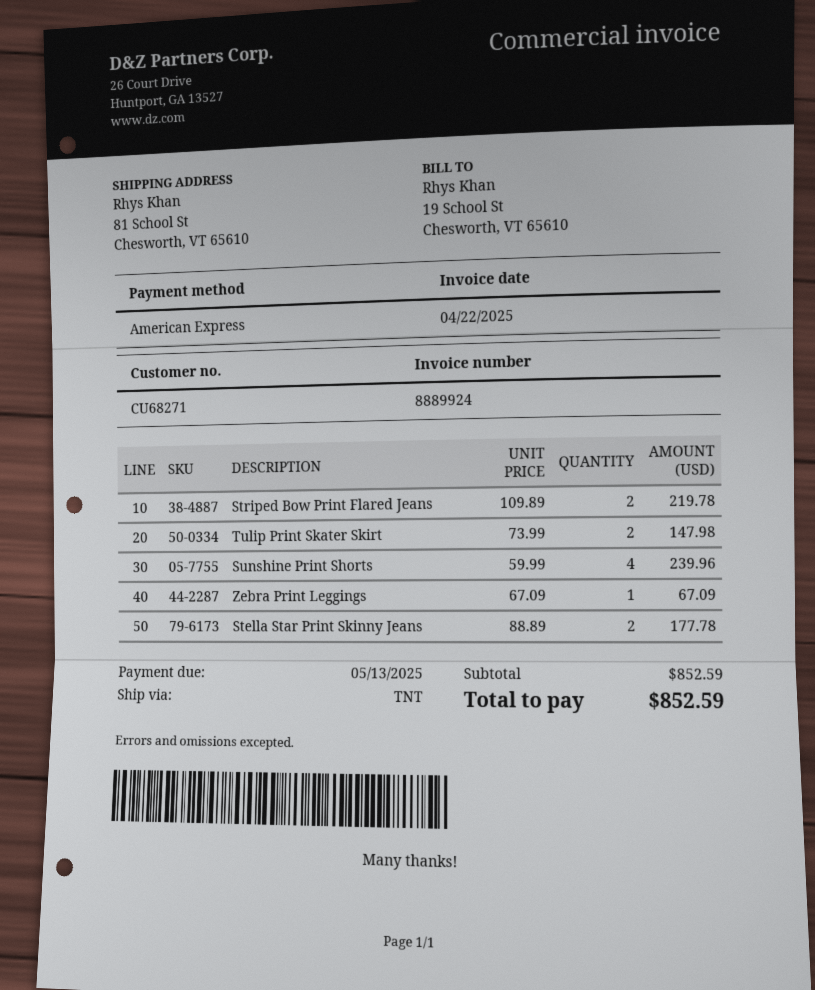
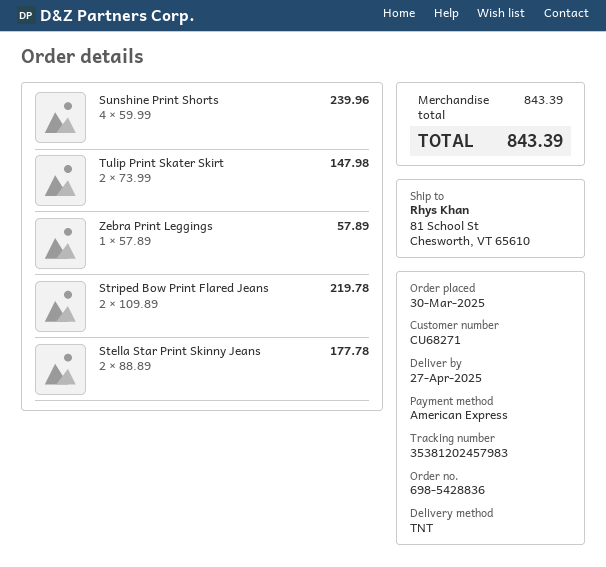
Zebra Print Leggings: 1 x 67.09 = 67.09 -> 1 x 57.89 = 57.89
subtotal: 852.59 -> 843.39
total: 852.59 -> 843.39

